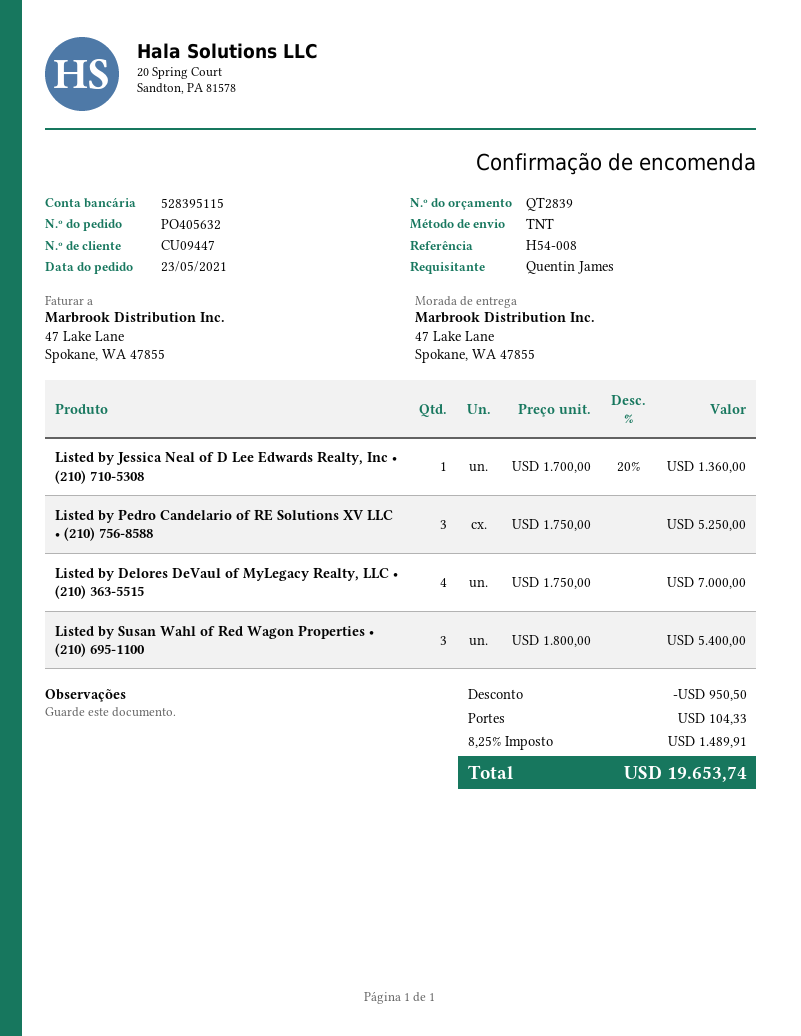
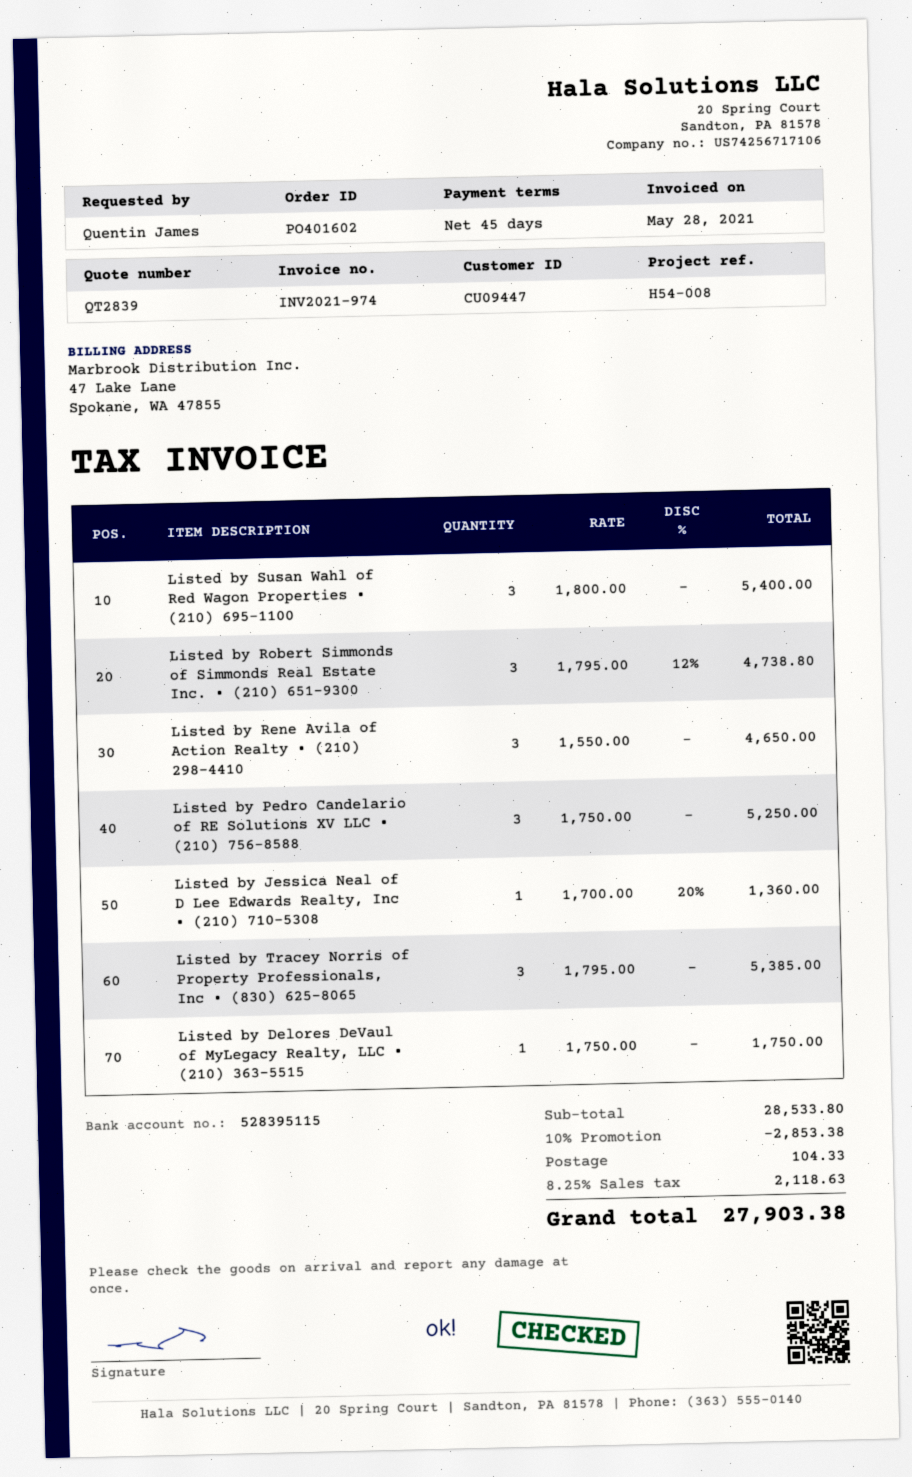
order number: PO405632 -> PO401602
Listed by Delores DeVaul of MyLegacy Realty, LLC • (210) 363-5515: 4 x 1750.00 = 7000.00 -> 1 x 1750.00 = 1750.00
Listed by Robert Simmonds of Simmonds Real Estate Inc. • (210) 651-9300: none -> 3 x 1795.00 - 12% = 4738.80
Listed by Rene Avila of Action Realty • (210) 298-4410: none -> 3 x 1550.00 = 4650.00
Listed by Tracey Norris of Property Professionals, Inc • (830) 625-8065: none -> 3 x 1795.00 = 5385.00
discount: 950.50 -> 2853.38
tax: 8.25% = 1489.91 -> 8.25% = 2118.63
total: 19653.74 -> 27903.38

